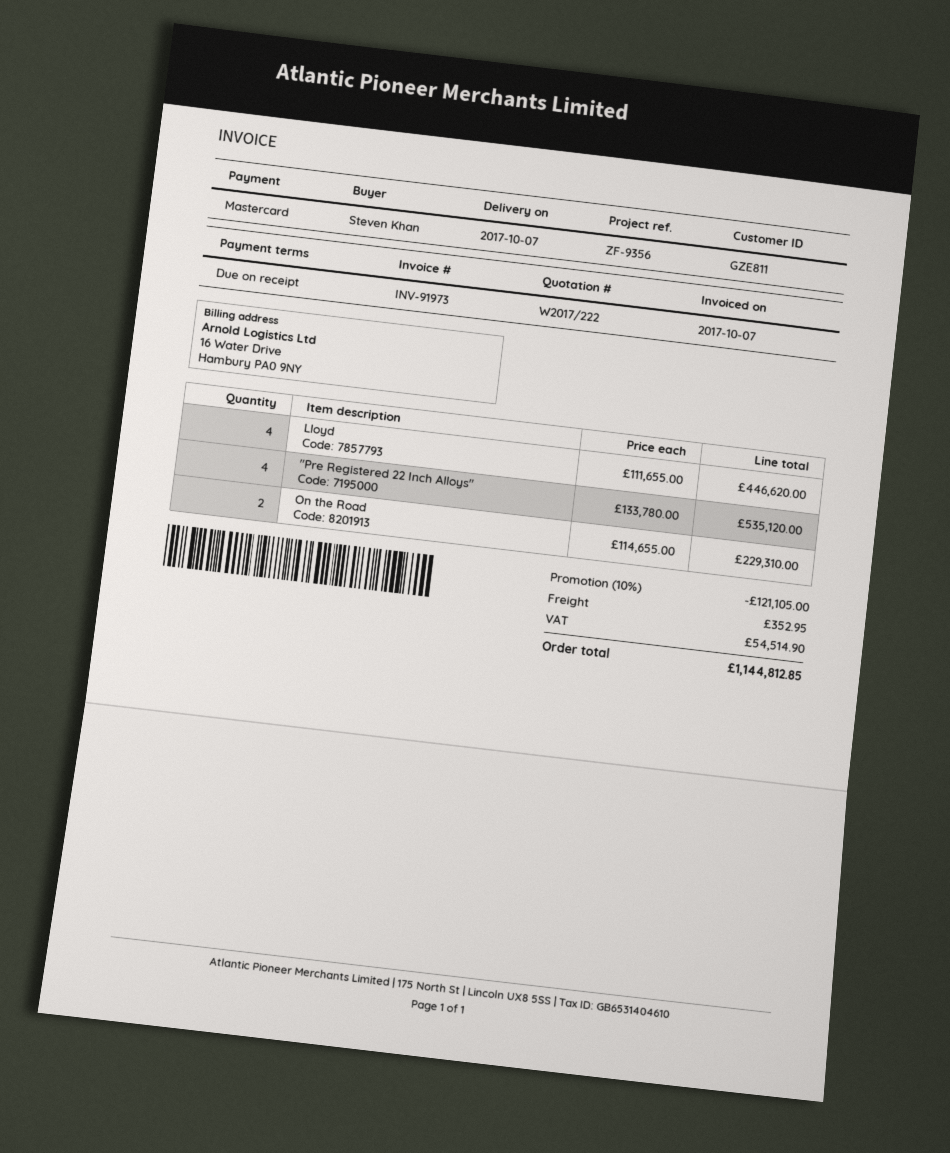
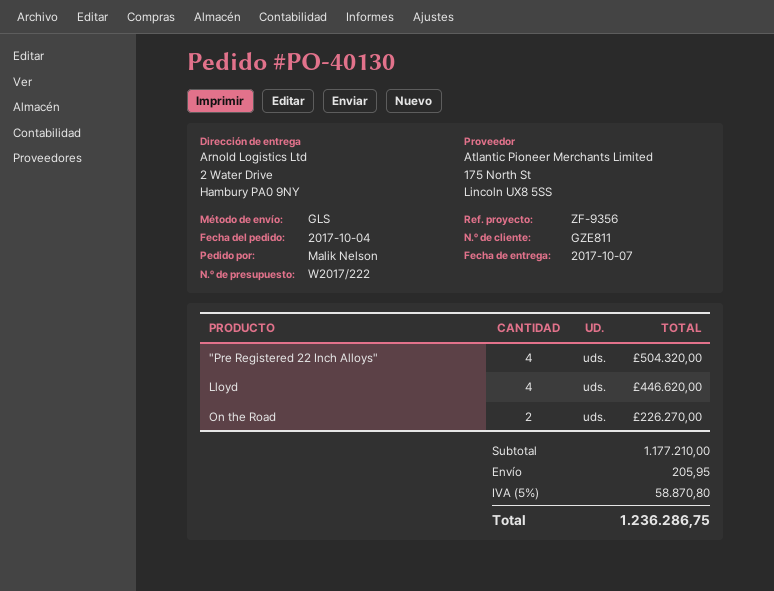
ordered by: Steven Khan -> Malik Nelson
"Pre Registered 22 Inch Alloys": 4 for 535120.00 -> 4 for 504320.00
On the Road: 2 for 229310.00 -> 2 for 226270.00
discount: 10% = 121105.00 -> none
shipping: 352.95 -> 205.95
tax: 54514.90 -> 58870.80
total: 1144812.85 -> 1236286.75

